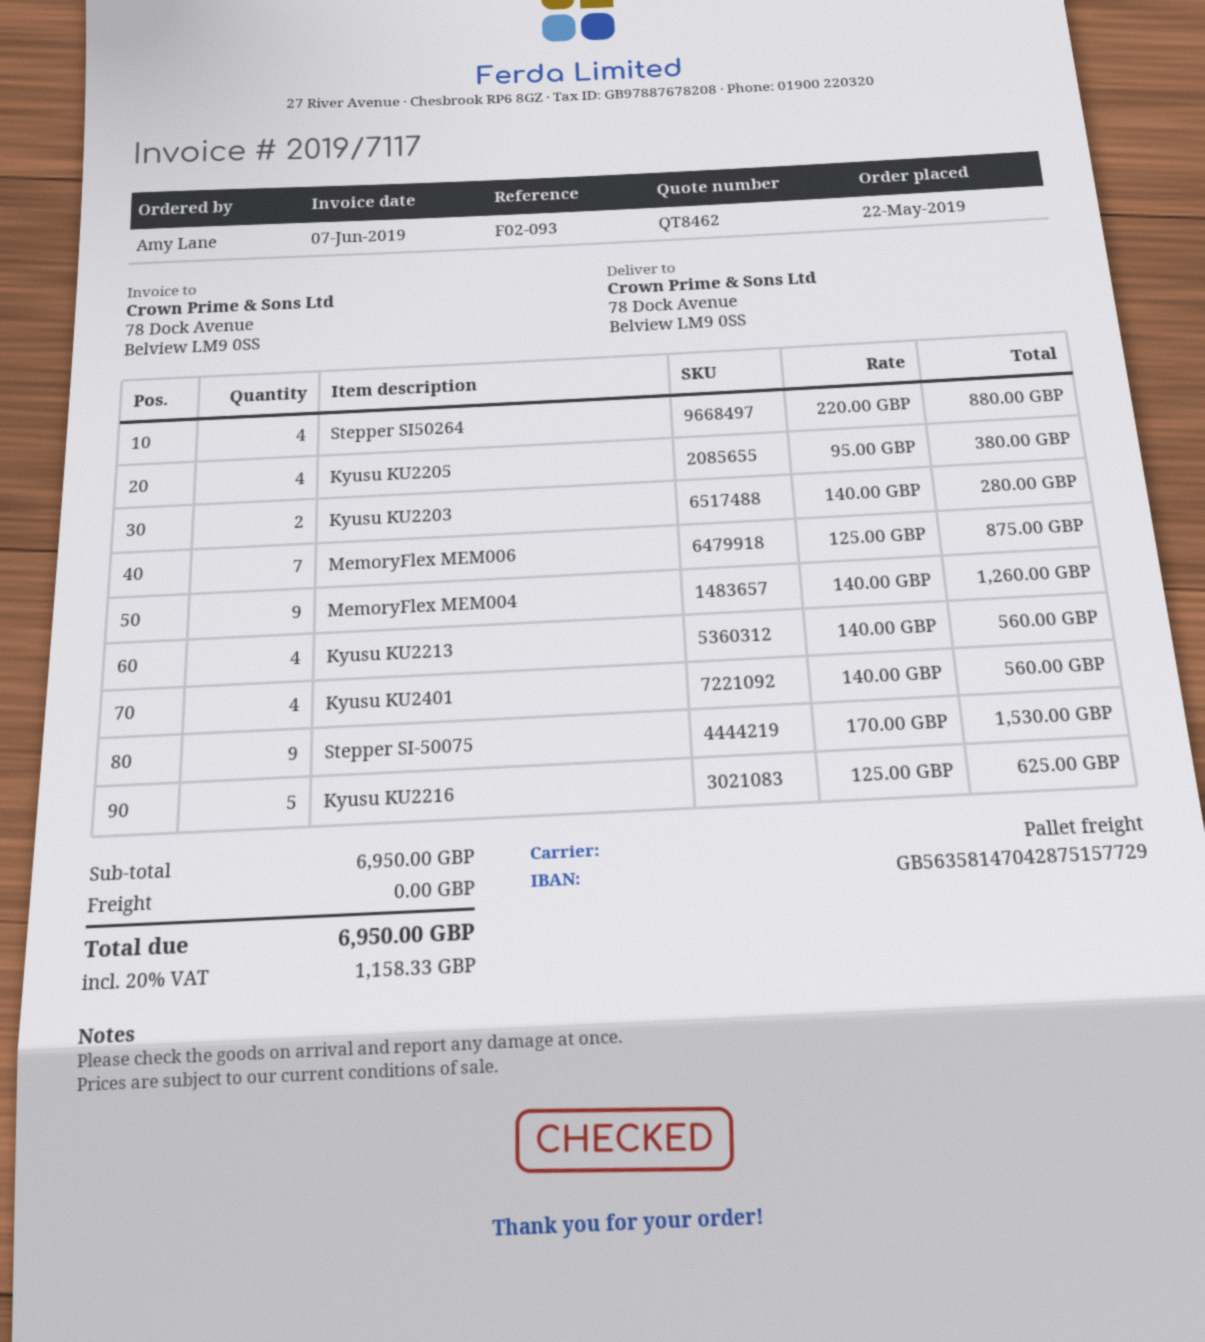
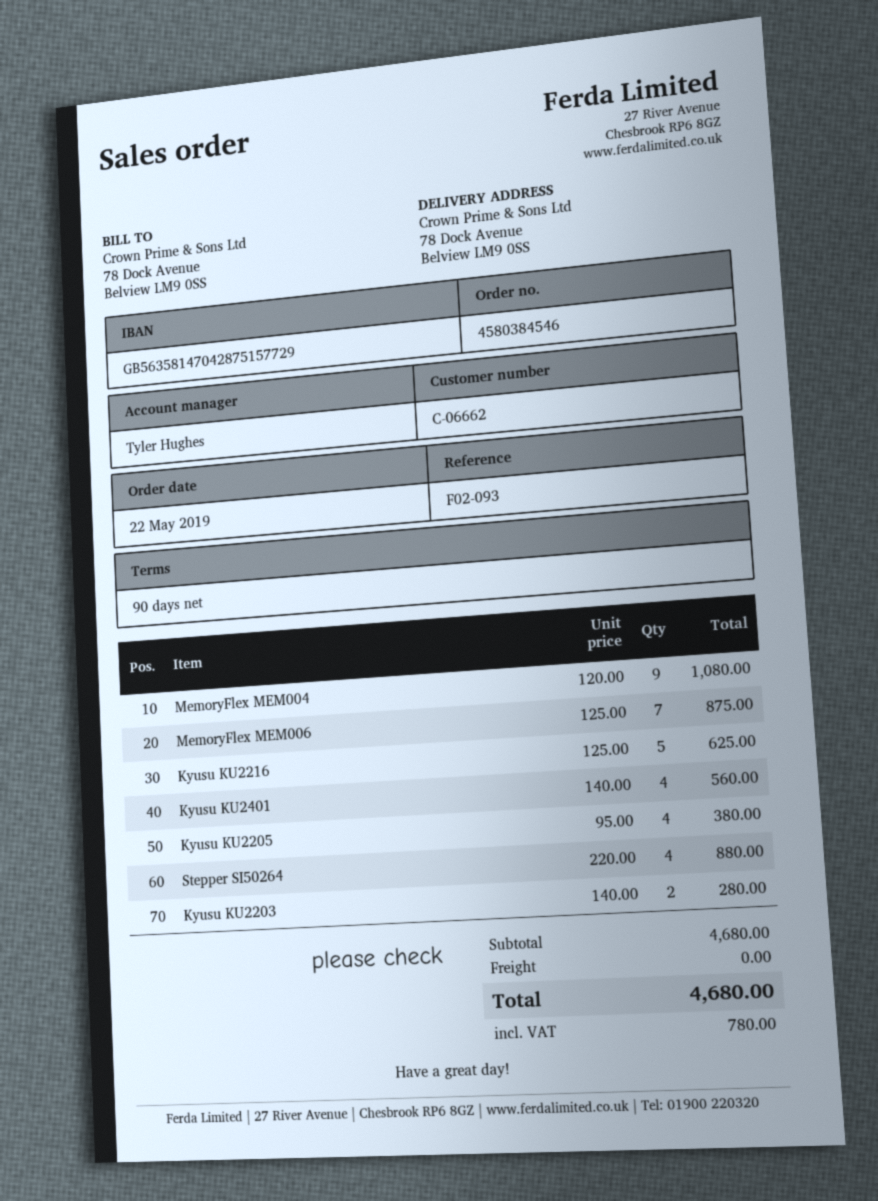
MemoryFlex MEM004: 9 x 140.00 = 1260.00 -> 9 x 120.00 = 1080.00
Kyusu KU2213: 4 x 140.00 = 560.00 -> none
Stepper SI-50075: 9 x 170.00 = 1530.00 -> none
subtotal: 6950.00 -> 4680.00
tax: 1158.33 -> 780.00
total: 6950.00 -> 4680.00

